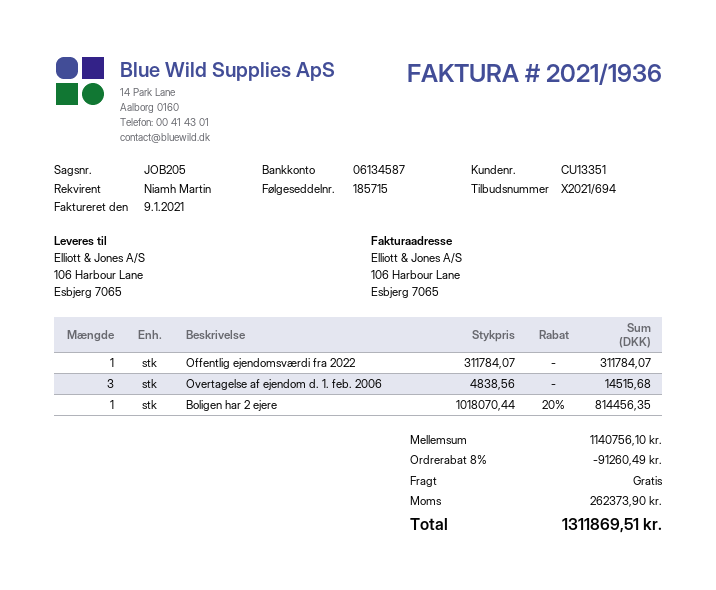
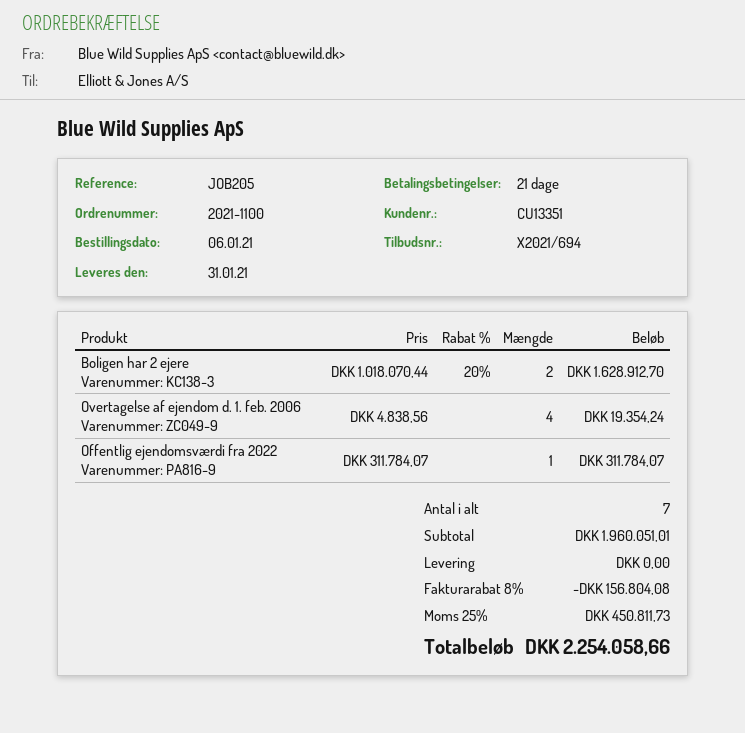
Overtagelse af ejendom d. 1. feb. 2006: 3 x 4838.56 = 14515.68 -> 4 x 4838.56 = 19354.24
Boligen har 2 ejere: 1 x 1018070.44 - 20% = 814456.35 -> 2 x 1018070.44 - 20% = 1628912.70
subtotal: 1140756.10 -> 1960051.01
discount: 8% = 91260.49 -> 8% = 156804.08
tax: 262373.90 -> 450811.73
total: 1311869.51 -> 2254058.66

